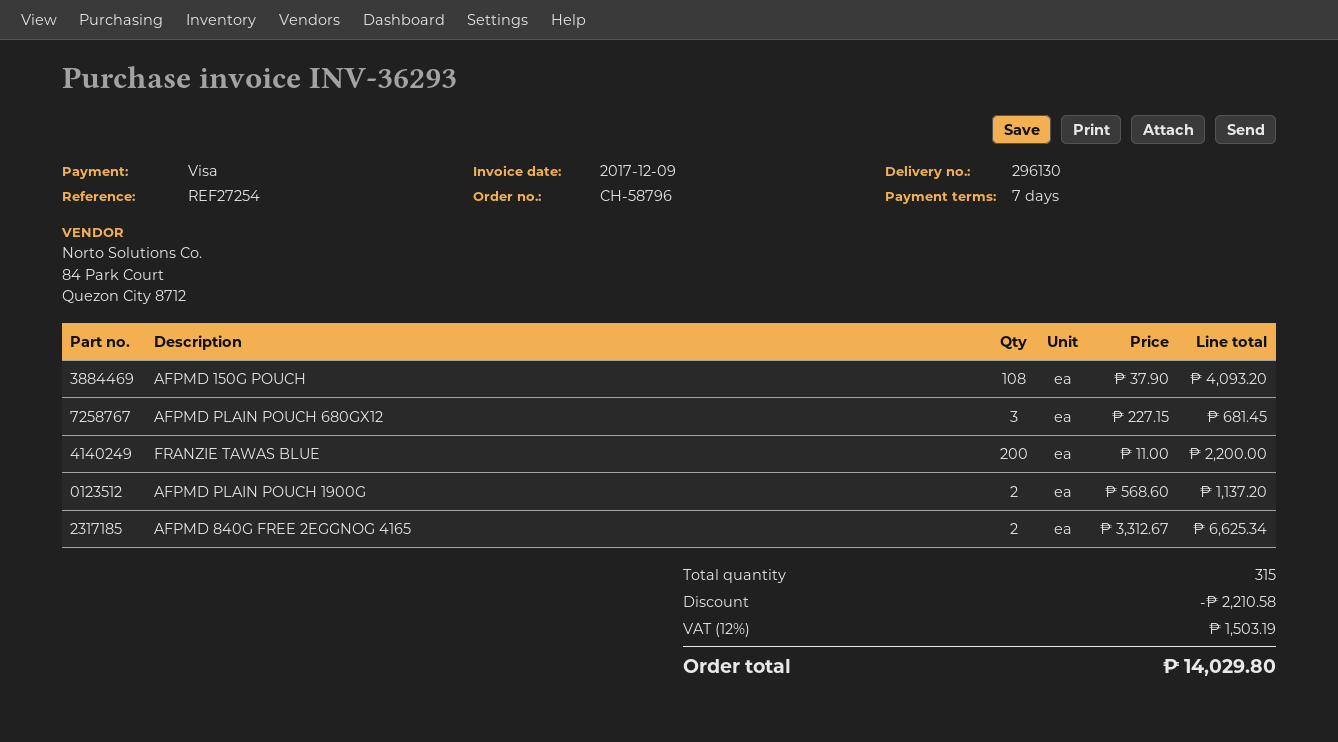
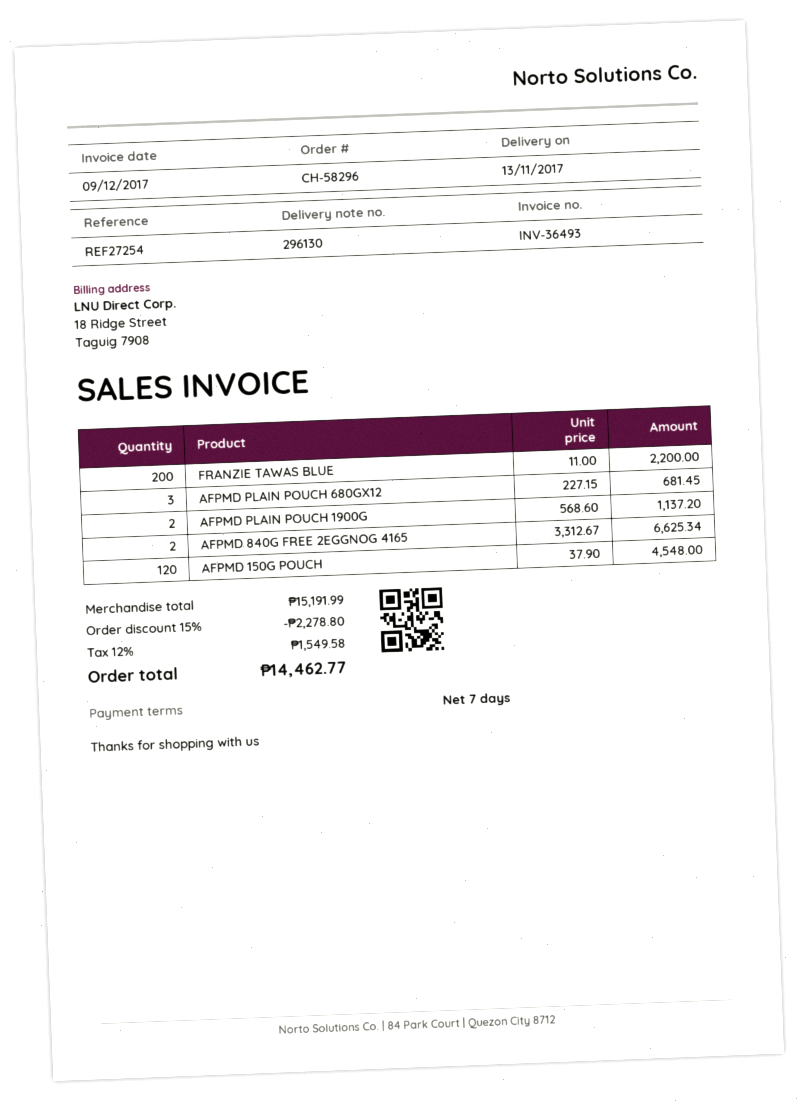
order number: CH-58796 -> CH-58296
invoice number: INV-36293 -> INV-36493
AFPMD 150G POUCH: 108 x 37.90 = 4093.20 -> 120 x 37.90 = 4548.00
discount: 2210.58 -> 2278.80
tax: 12% = 1503.19 -> 12% = 1549.58
total: 14029.80 -> 14462.77

